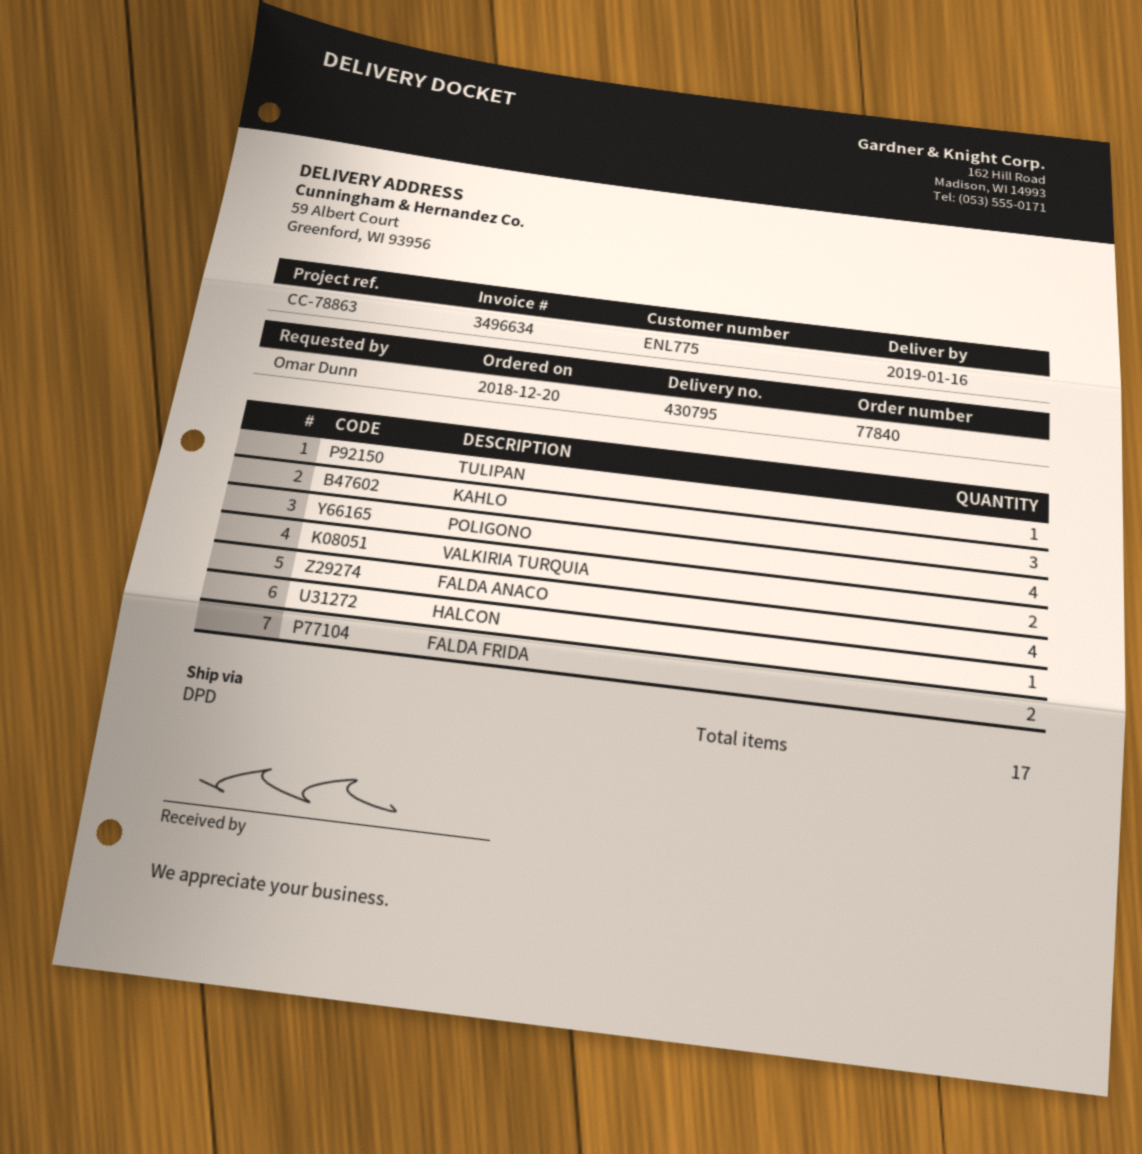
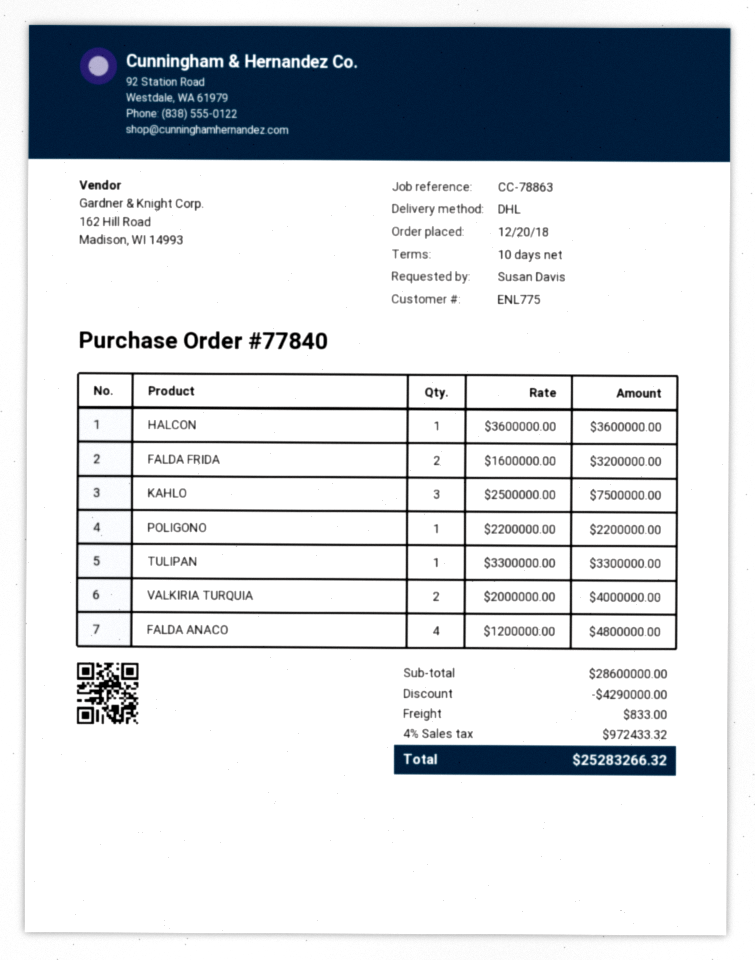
ordered by: Omar Dunn -> Susan Davis
shipping method: DPD -> DHL
POLIGONO: 4 -> 1

